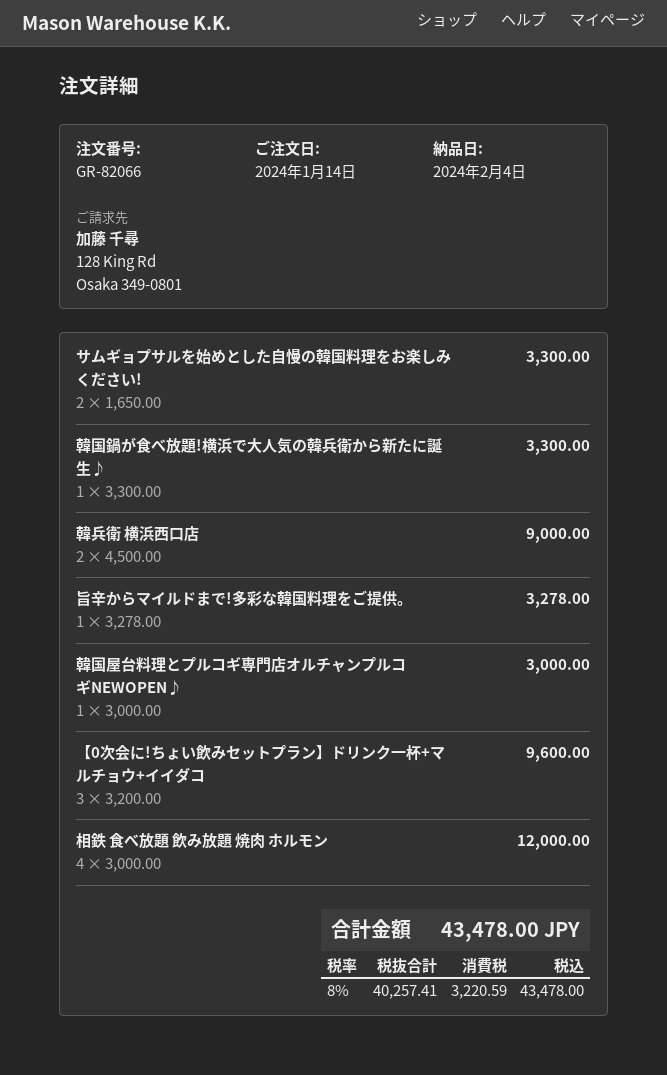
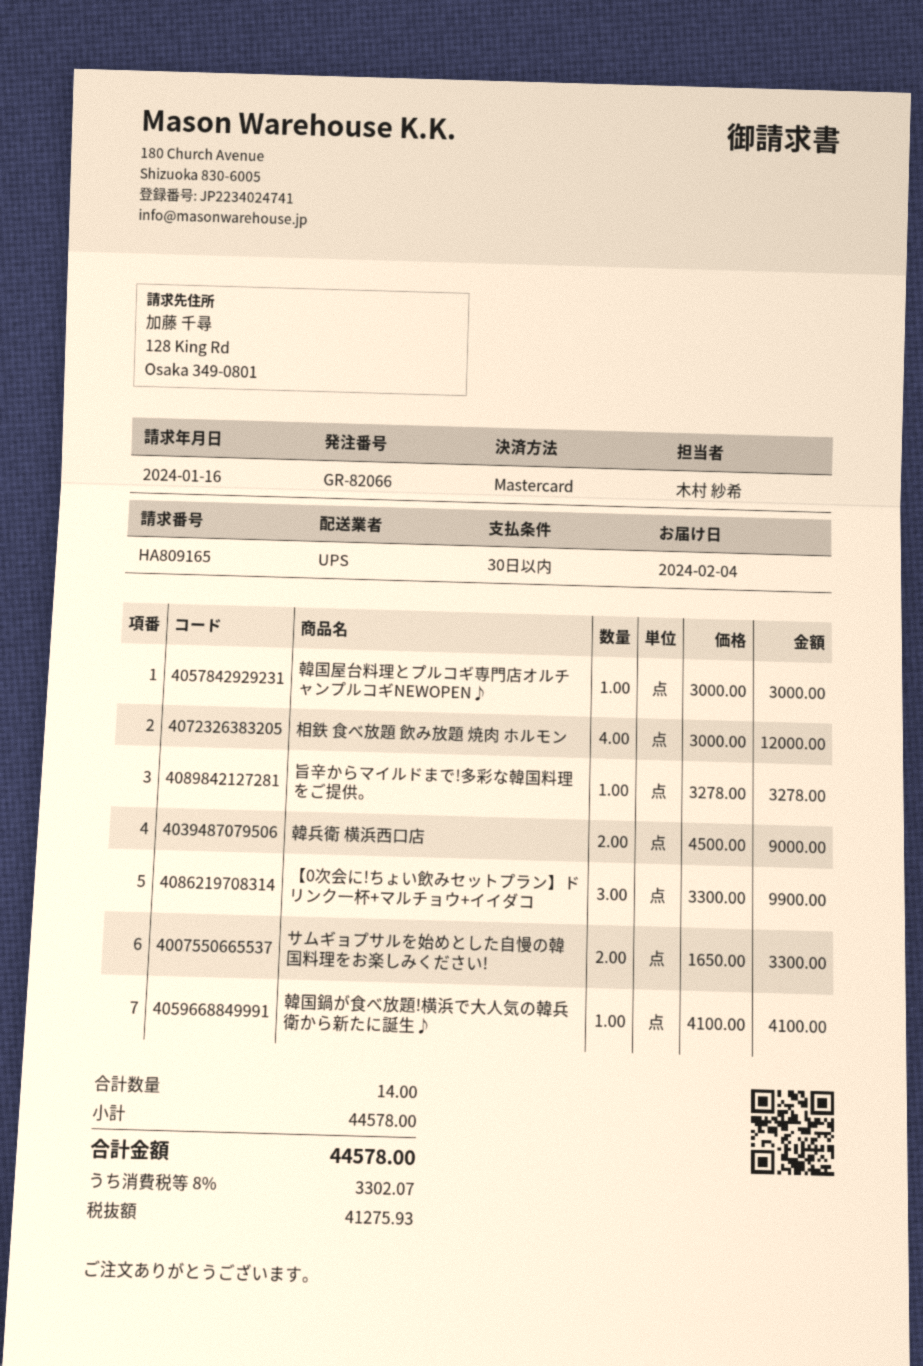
韓国鍋が食べ放題!横浜で大人気の韓兵衛から新たに誕生♪: 1 x 3300.00 = 3300.00 -> 1 x 4100.00 = 4100.00
【0次会に!ちょい飲みセットプラン】ドリンク一杯+マルチョウ+イイダコ: 3 x 3200.00 = 9600.00 -> 3 x 3300.00 = 9900.00
net: 40257.41 -> 41275.93
tax: 8% = 3220.59 -> 8% = 3302.07
total: 43478.00 -> 44578.00

